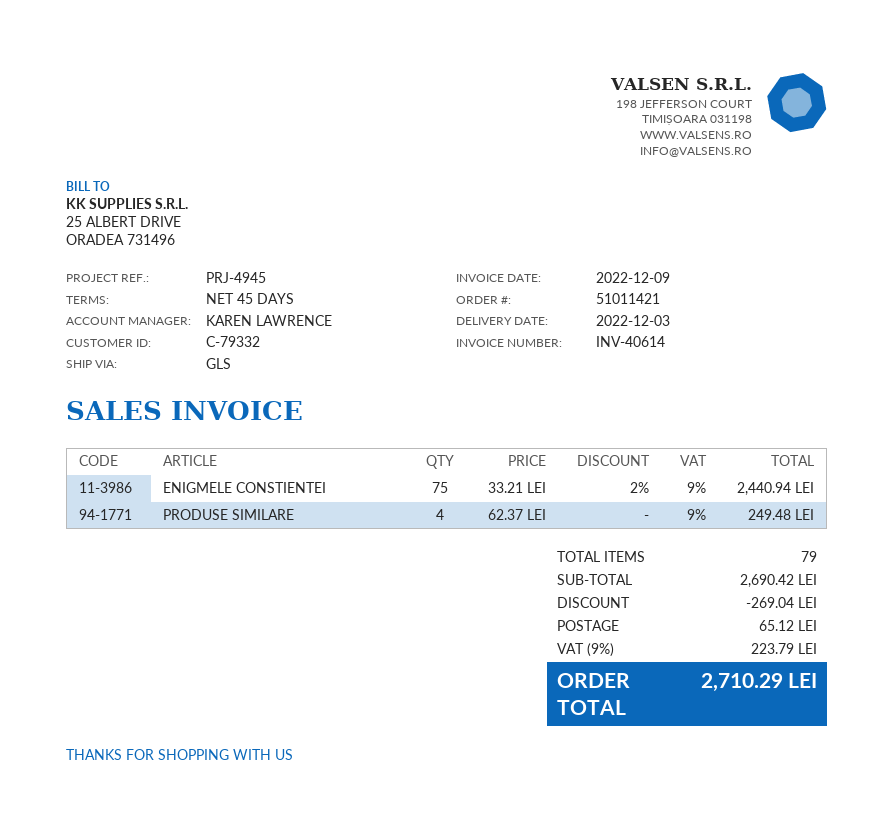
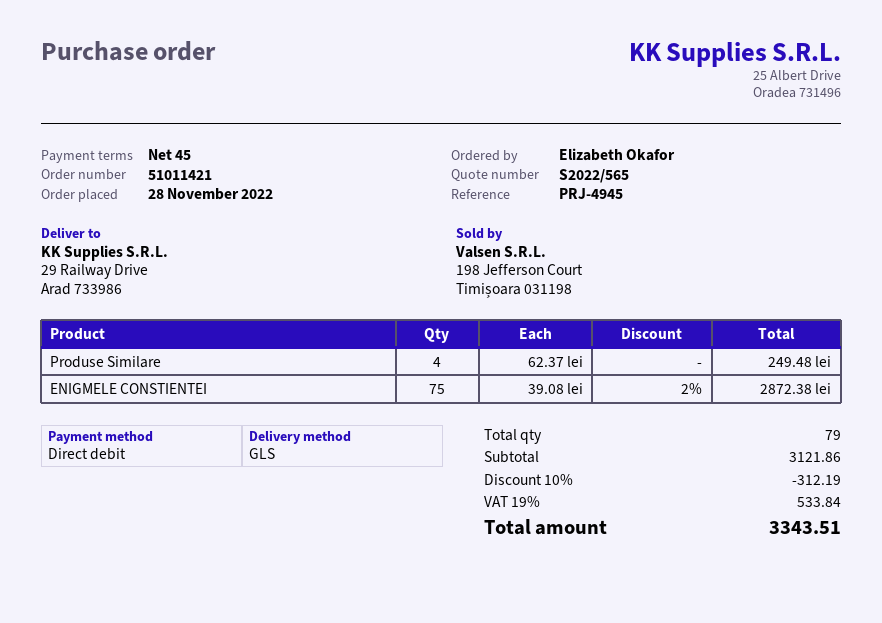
ENIGMELE CONSTIENTEI: 75 x 33.21 - 2% = 2440.94 -> 75 x 39.08 - 2% = 2872.38
subtotal: 2690.42 -> 3121.86
discount: 269.04 -> 312.19
shipping: 65.12 -> none
tax: 9% = 223.79 -> 19% = 533.84
total: 2710.29 -> 3343.51

